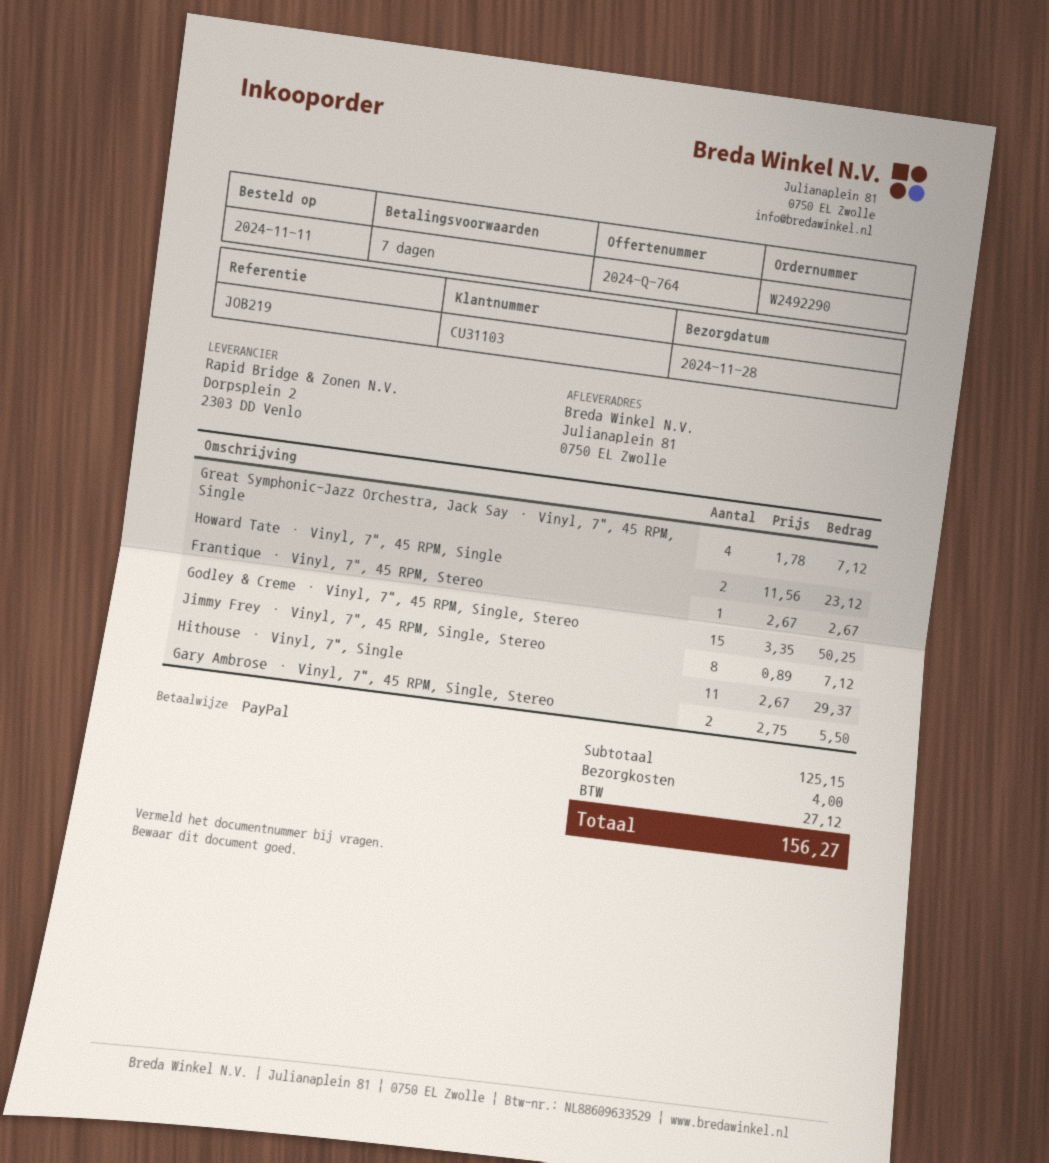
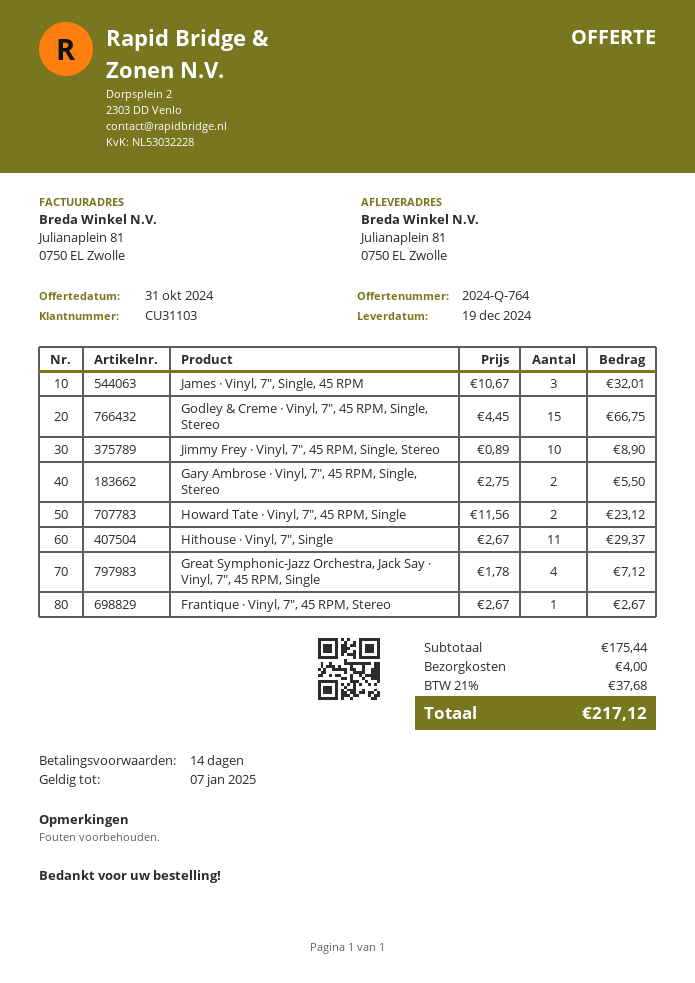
delivery date: 2024-11-28 -> 2024-12-19
payment terms: 7 days -> 14 days
Godley & Creme · Vinyl, 7", 45 RPM, Single, Stereo: 15 x 3.35 = 50.25 -> 15 x 4.45 = 66.75
Jimmy Frey · Vinyl, 7", 45 RPM, Single, Stereo: 8 x 0.89 = 7.12 -> 10 x 0.89 = 8.90
James · Vinyl, 7", Single, 45 RPM: none -> 3 x 10.67 = 32.01
subtotal: 125.15 -> 175.44
tax: 27.12 -> 37.68
total: 156.27 -> 217.12

